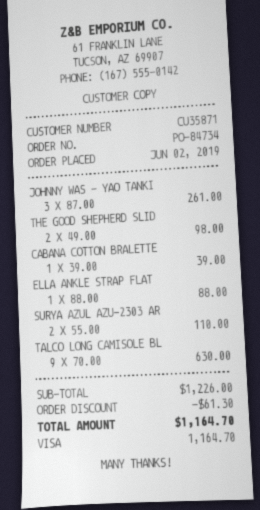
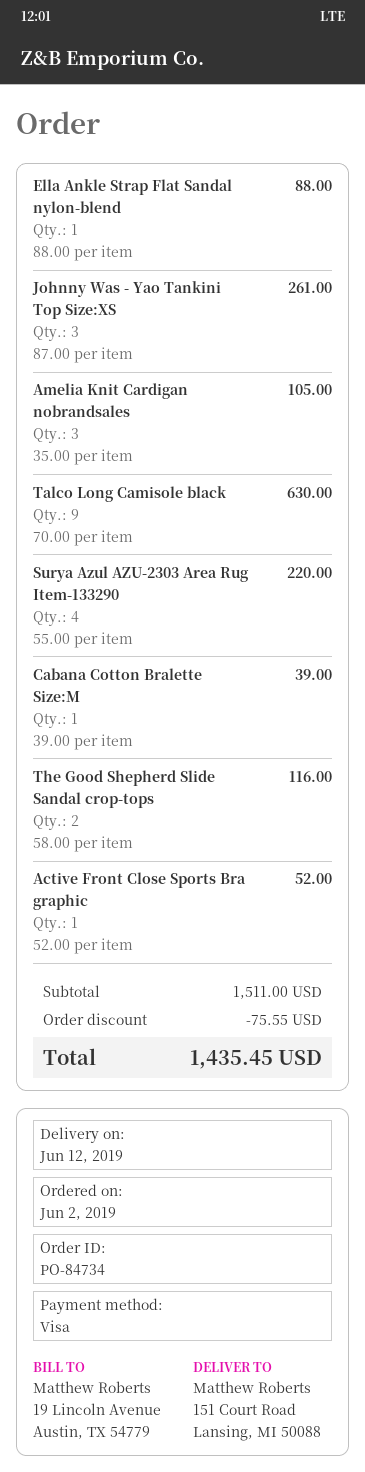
THE GOOD SHEPHERD SLID: 2 x 49.00 = 98.00 -> 2 x 58.00 = 116.00
SURYA AZUL AZU-2303 AR: 2 x 55.00 = 110.00 -> 4 x 55.00 = 220.00
Amelia Knit Cardigan nobrandsales: none -> 3 x 35.00 = 105.00
Active Front Close Sports Bra graphic: none -> 1 x 52.00 = 52.00
subtotal: 1226.00 -> 1511.00
discount: 61.30 -> 75.55
total: 1164.70 -> 1435.45

